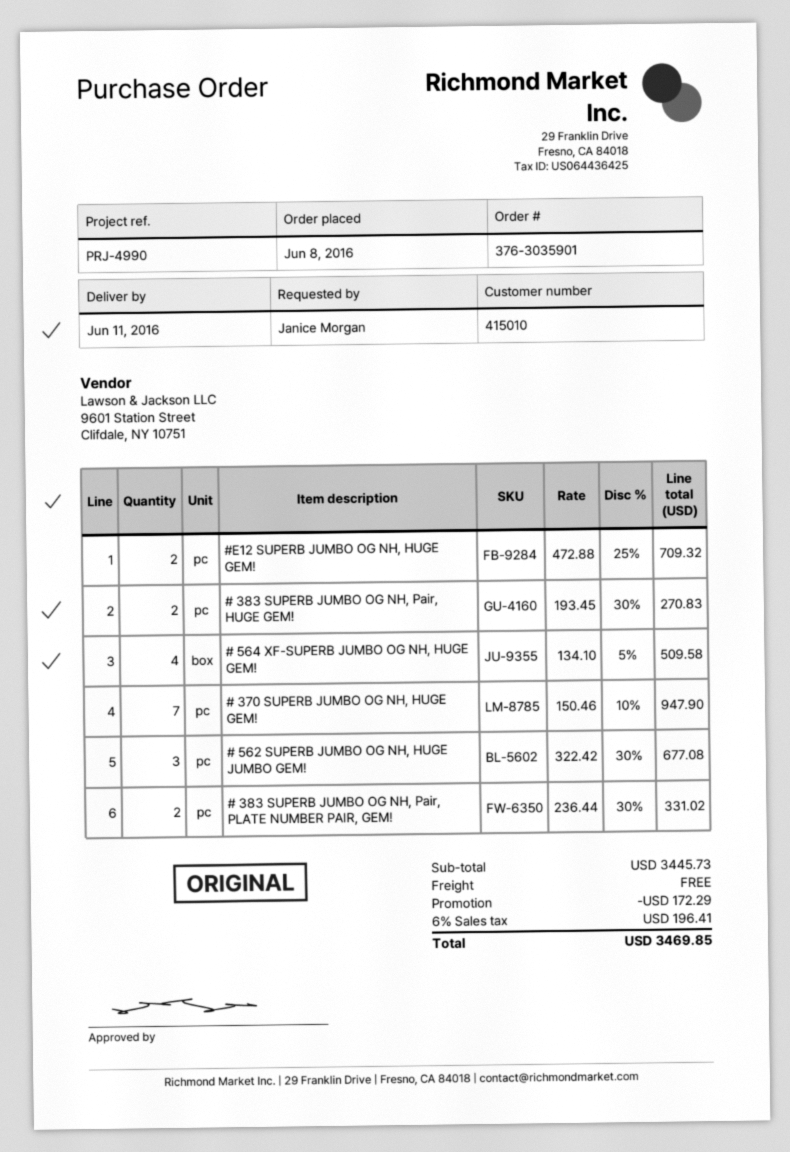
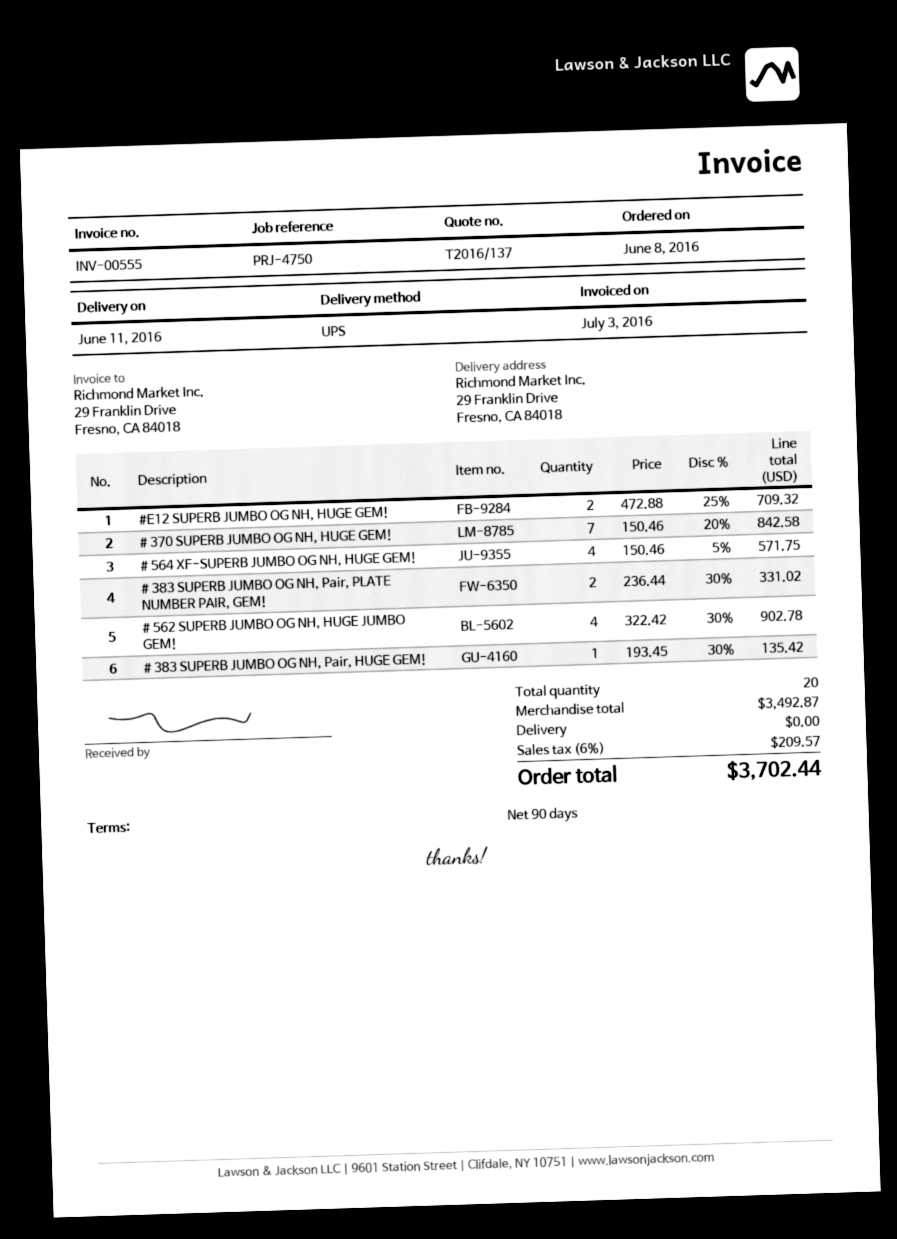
reference: PRJ-4990 -> PRJ-4750
# 383 SUPERB JUMBO OG NH, Pair, HUGE GEM!: 2 x 193.45 - 30% = 270.83 -> 1 x 193.45 - 30% = 135.42
# 564 XF-SUPERB JUMBO OG NH, HUGE GEM!: 4 x 134.10 - 5% = 509.58 -> 4 x 150.46 - 5% = 571.75
# 370 SUPERB JUMBO OG NH, HUGE GEM!: 7 x 150.46 - 10% = 947.90 -> 7 x 150.46 - 20% = 842.58
# 562 SUPERB JUMBO OG NH, HUGE JUMBO GEM!: 3 x 322.42 - 30% = 677.08 -> 4 x 322.42 - 30% = 902.78
subtotal: 3445.73 -> 3492.87
discount: 172.29 -> none
tax: 6% = 196.41 -> 6% = 209.57
total: 3469.85 -> 3702.44

